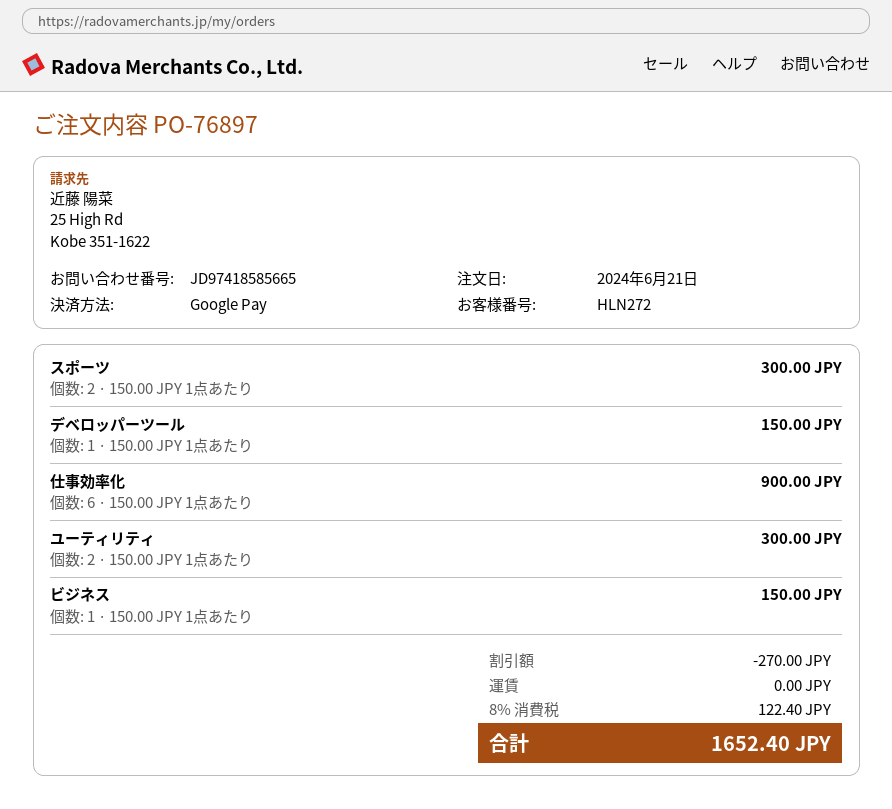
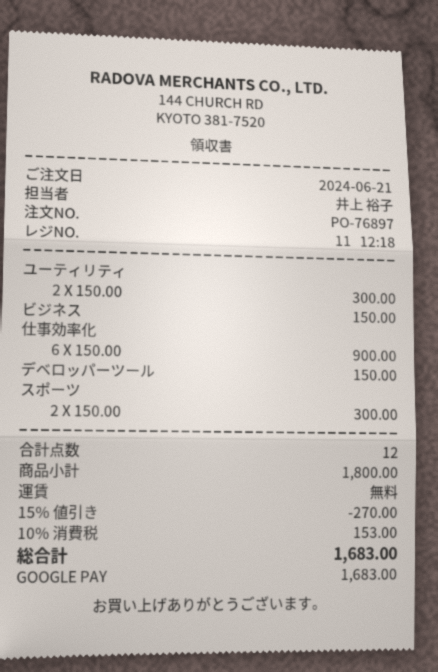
tax: 8% = 122.40 -> 10% = 153.00
total: 1652.40 -> 1683.00

